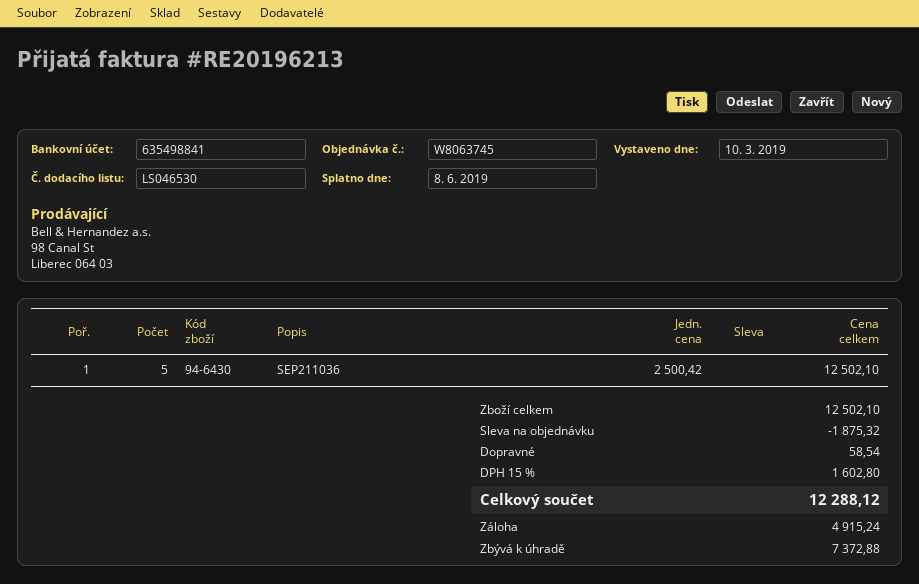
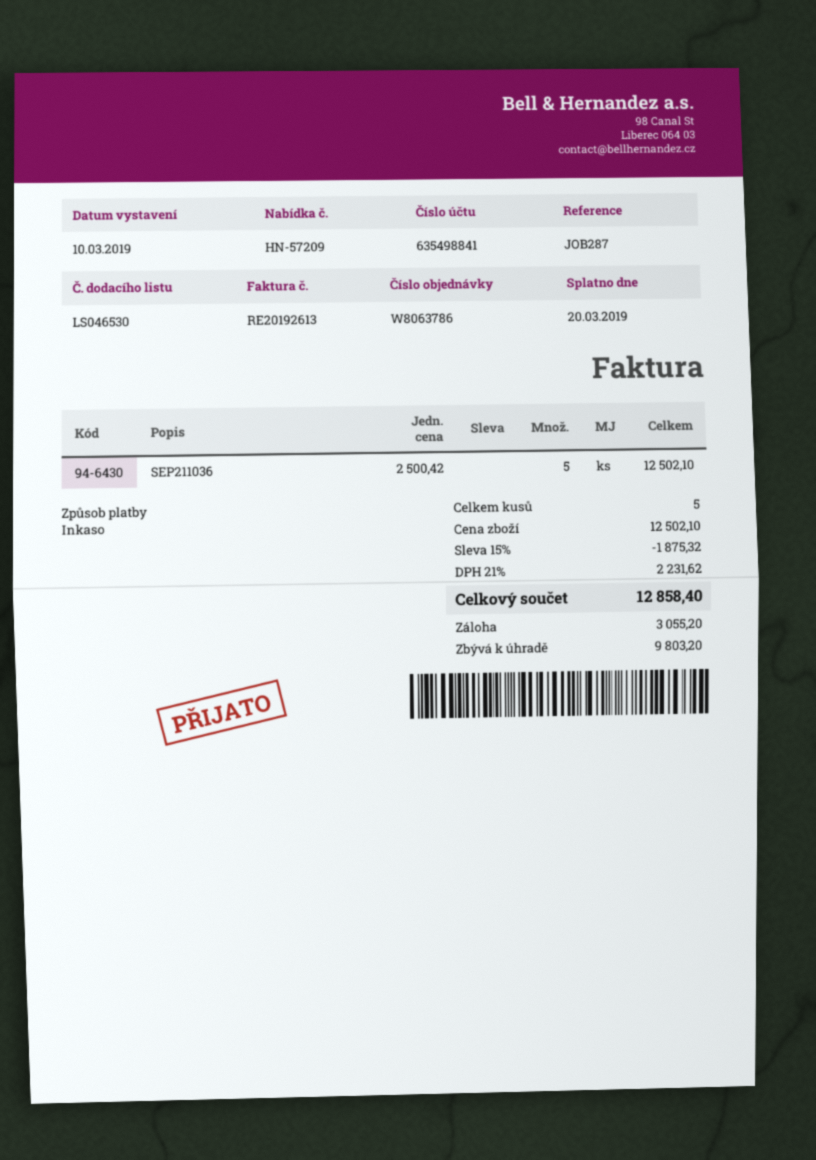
order number: W8063745 -> W8063786
invoice number: RE20196213 -> RE20192613
due date: 2019-06-08 -> 2019-03-20
shipping: 58.54 -> none
tax: 15% = 1602.80 -> 21% = 2231.62
total: 12288.12 -> 12858.40
deposit: 4915.24 -> 3055.20
balance: 7372.88 -> 9803.20

